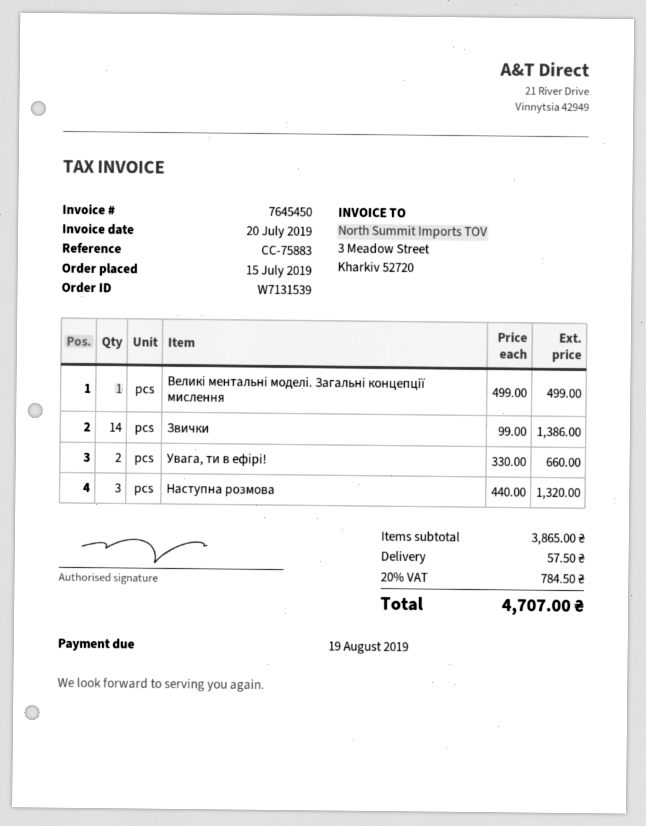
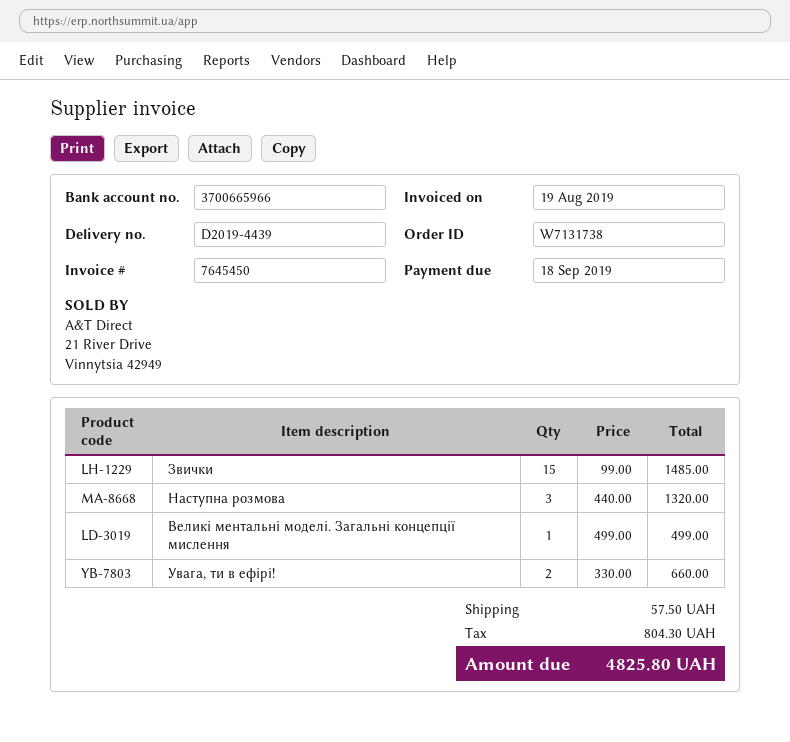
order number: W7131539 -> W7131738
invoice date: 2019-07-20 -> 2019-08-19
due date: 2019-08-19 -> 2019-09-18
Звички: 14 x 99.00 = 1386.00 -> 15 x 99.00 = 1485.00
tax: 784.50 -> 804.30
total: 4707.00 -> 4825.80

